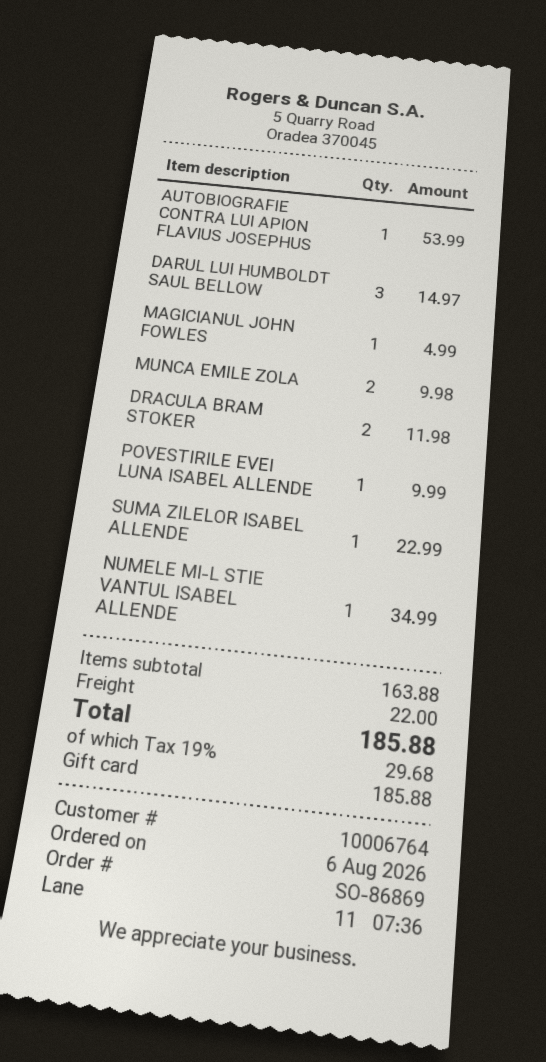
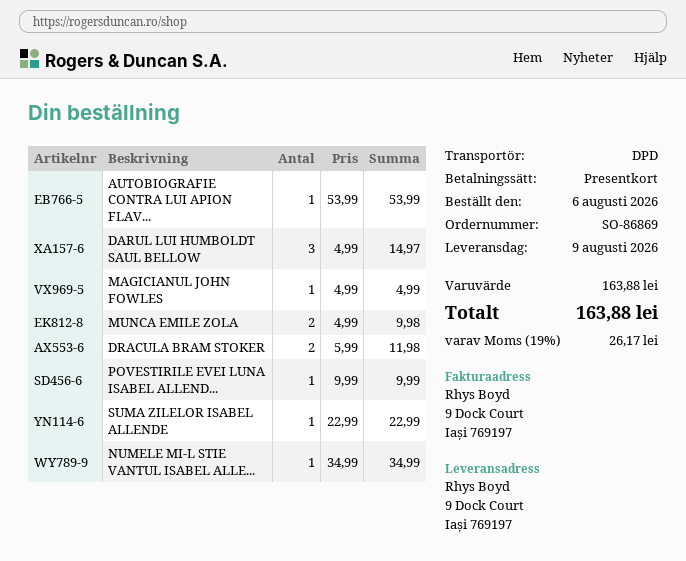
shipping: 22.00 -> none
tax: 19% = 29.68 -> 19% = 26.17
total: 185.88 -> 163.88

